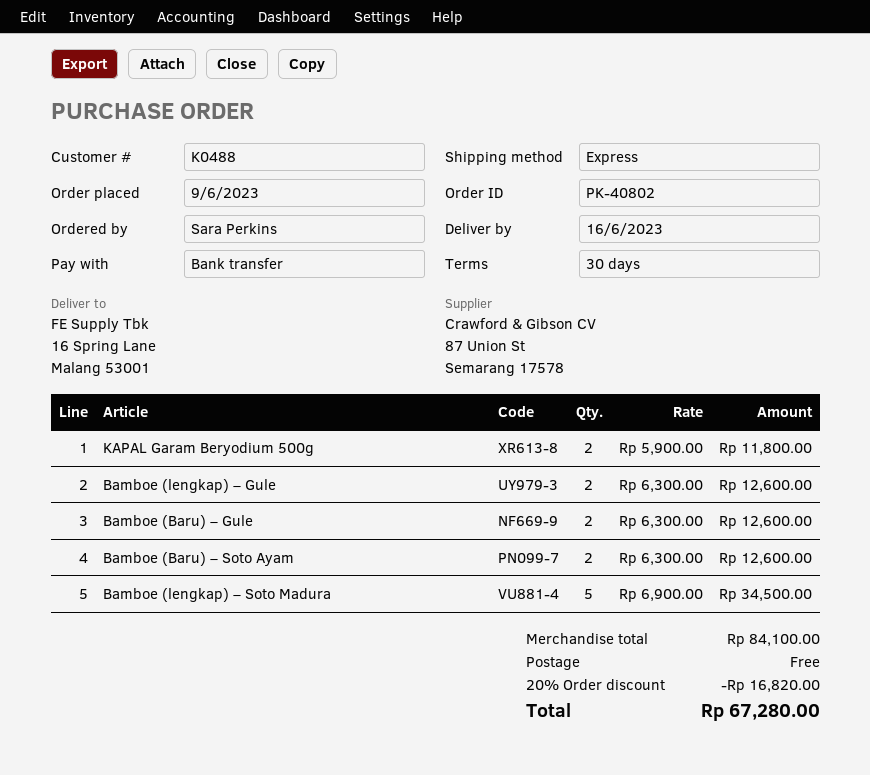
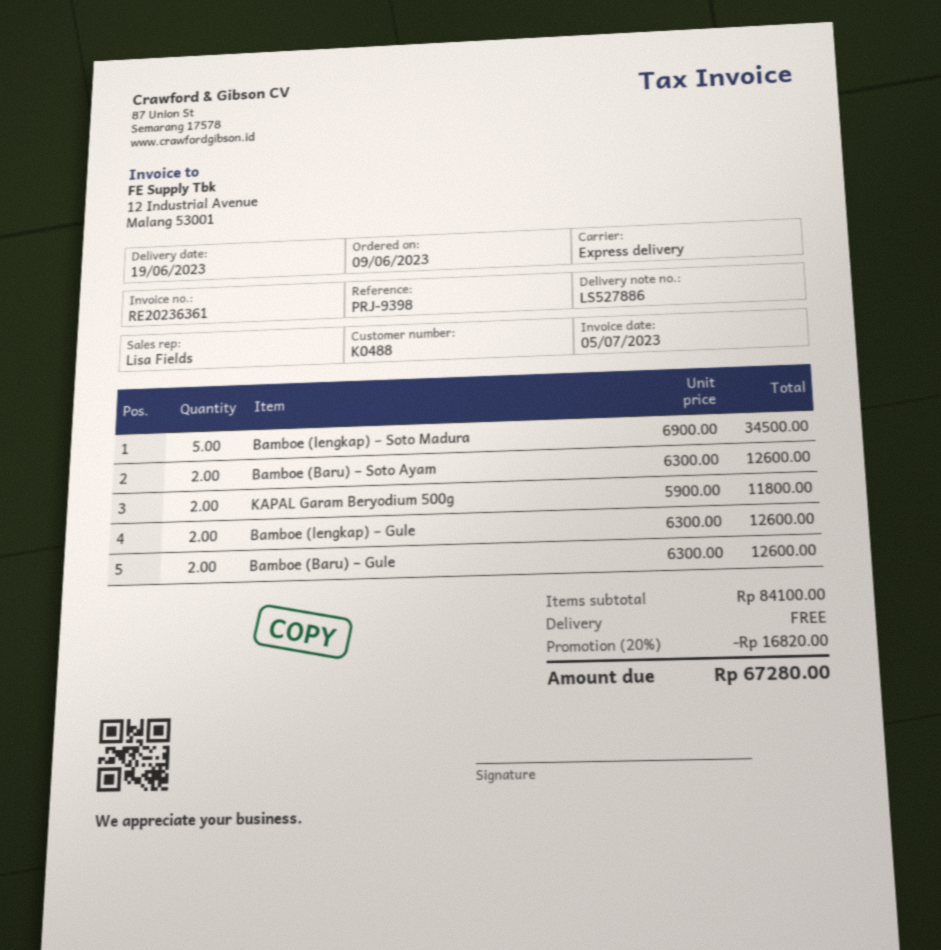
delivery date: 2023-06-16 -> 2023-06-19

